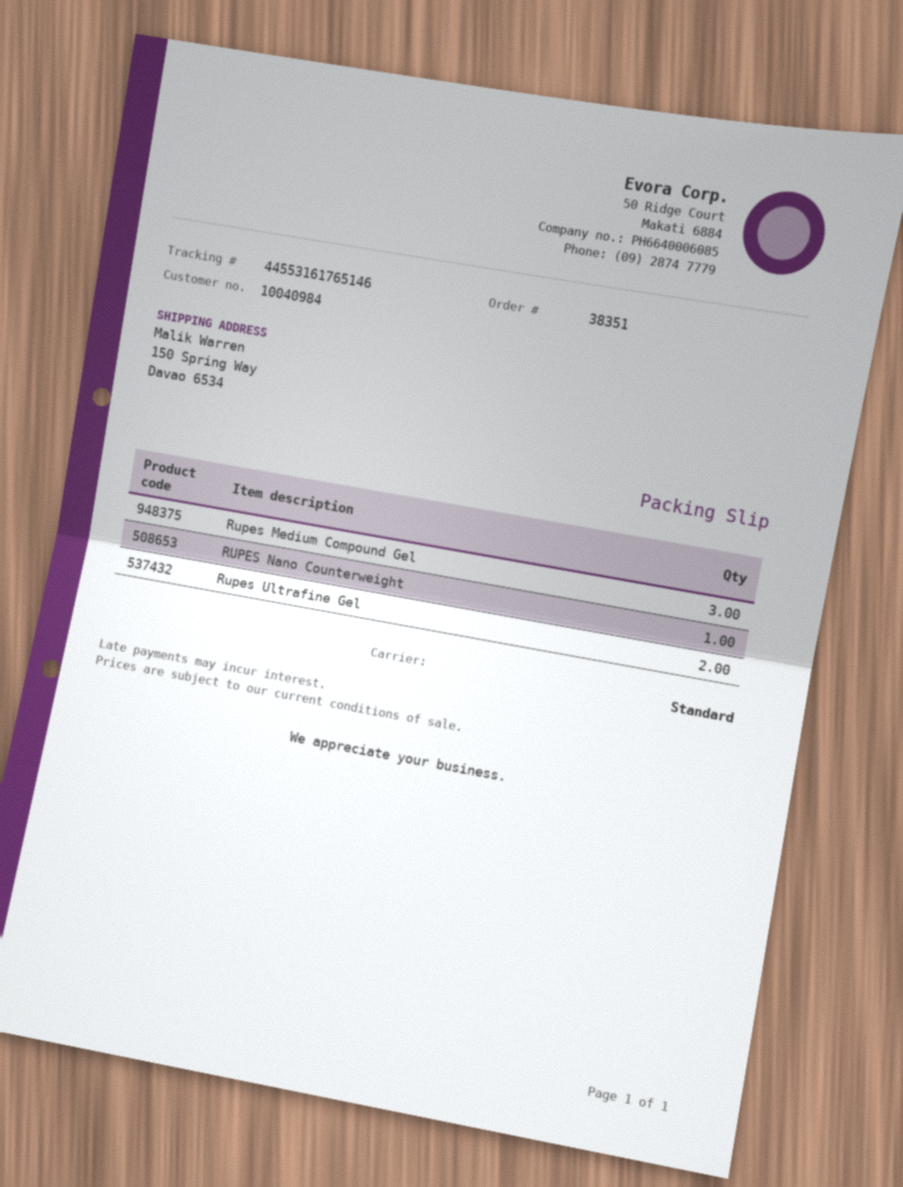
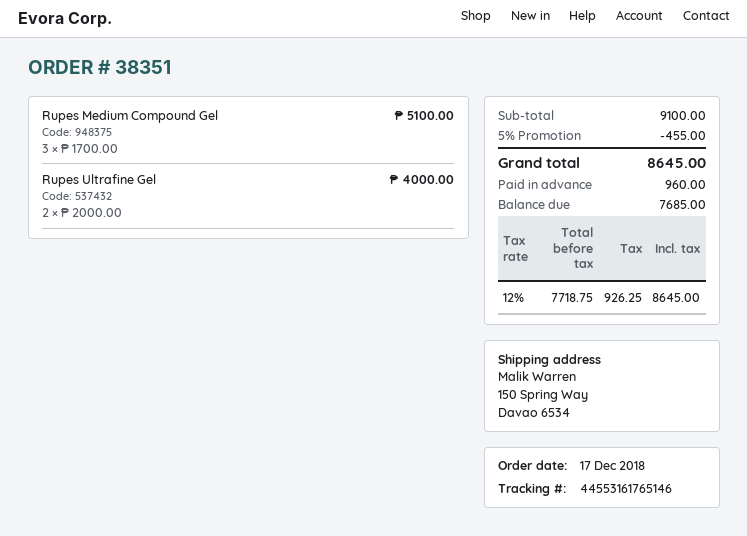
RUPES Nano Counterweight: 1 -> none

